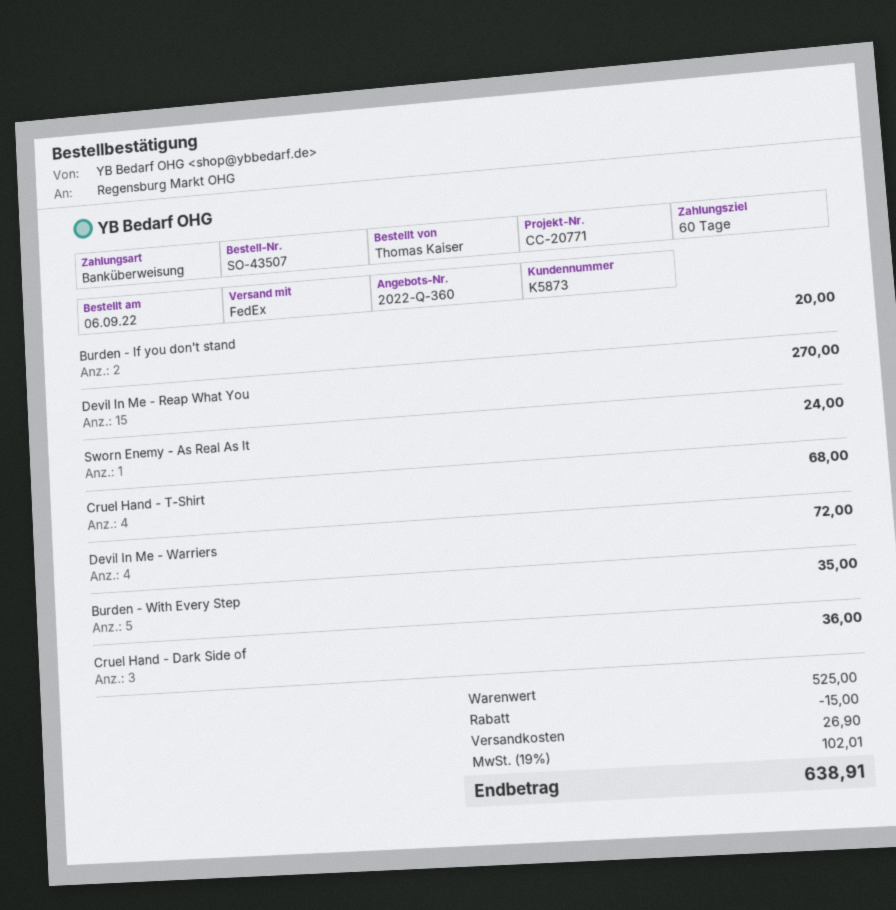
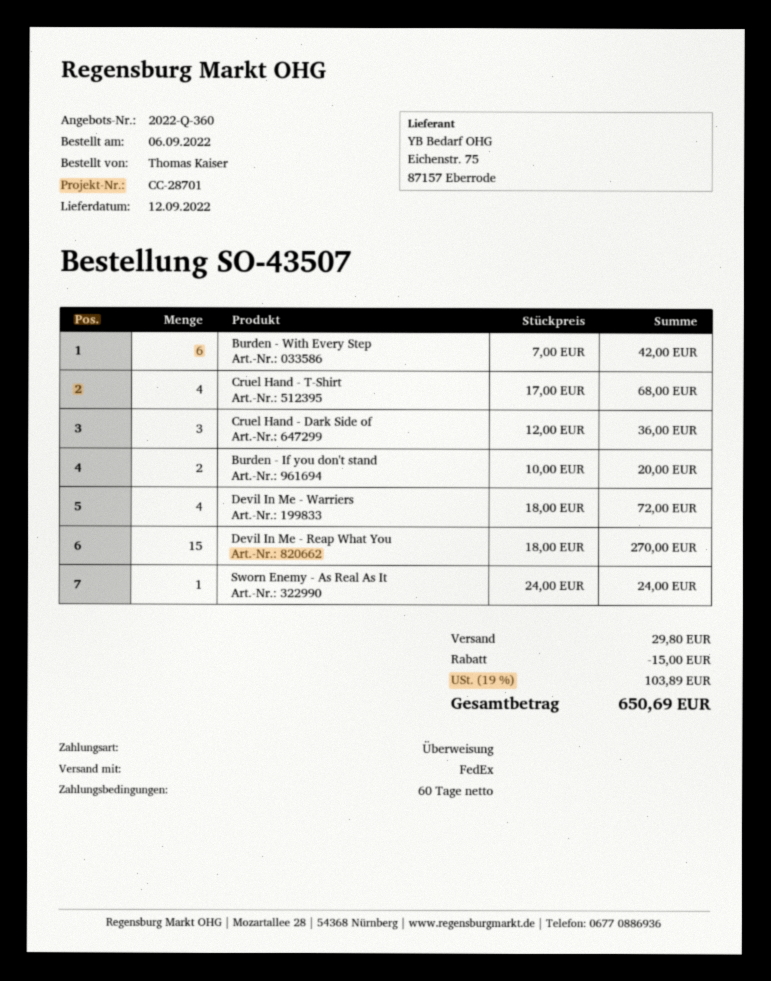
reference: CC-20771 -> CC-28701
Burden - With Every Step: 5 for 35.00 -> 6 for 42.00
shipping: 26.90 -> 29.80
tax: 19% = 102.01 -> 19% = 103.89
total: 638.91 -> 650.69

